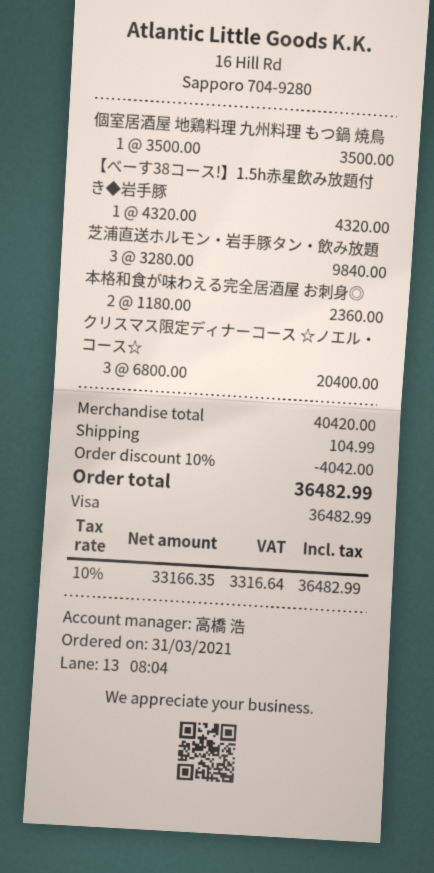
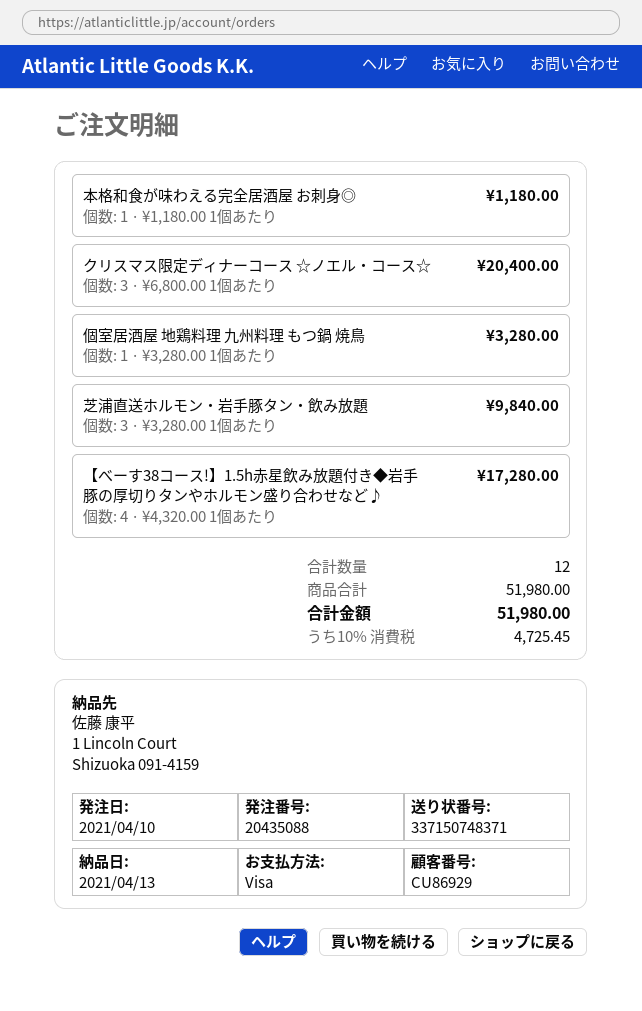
order date: 2021-03-31 -> 2021-04-10
個室居酒屋 地鶏料理 九州料理 もつ鍋 焼鳥: 1 x 3500.00 = 3500.00 -> 1 x 3280.00 = 3280.00
【べーす38コース!】1.5h赤星飲み放題付き◆岩手豚: 1 x 4320.00 = 4320.00 -> 4 x 4320.00 = 17280.00
本格和食が味わえる完全居酒屋 お刺身◎: 2 x 1180.00 = 2360.00 -> 1 x 1180.00 = 1180.00
subtotal: 40420.00 -> 51980.00
discount: 10% = 4042.00 -> none
shipping: 104.99 -> none
tax: 10% = 3316.64 -> 10% = 4725.45
total: 36482.99 -> 51980.00

